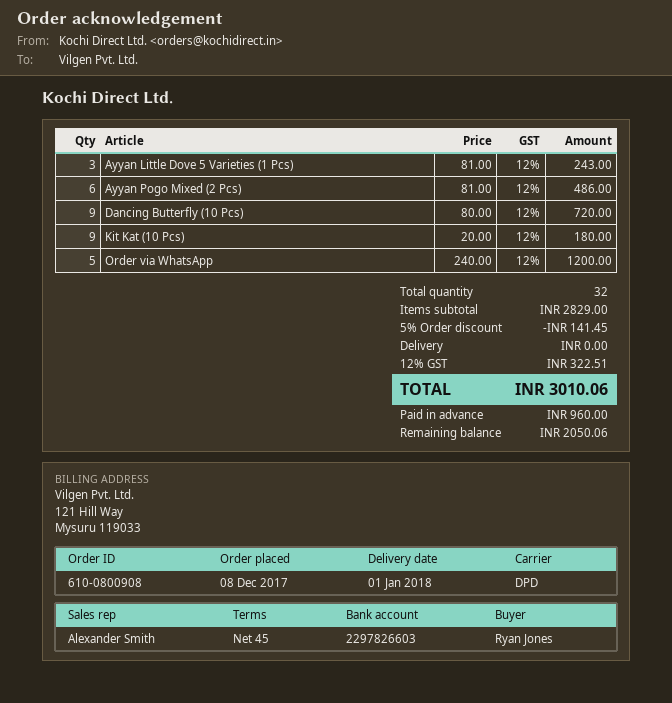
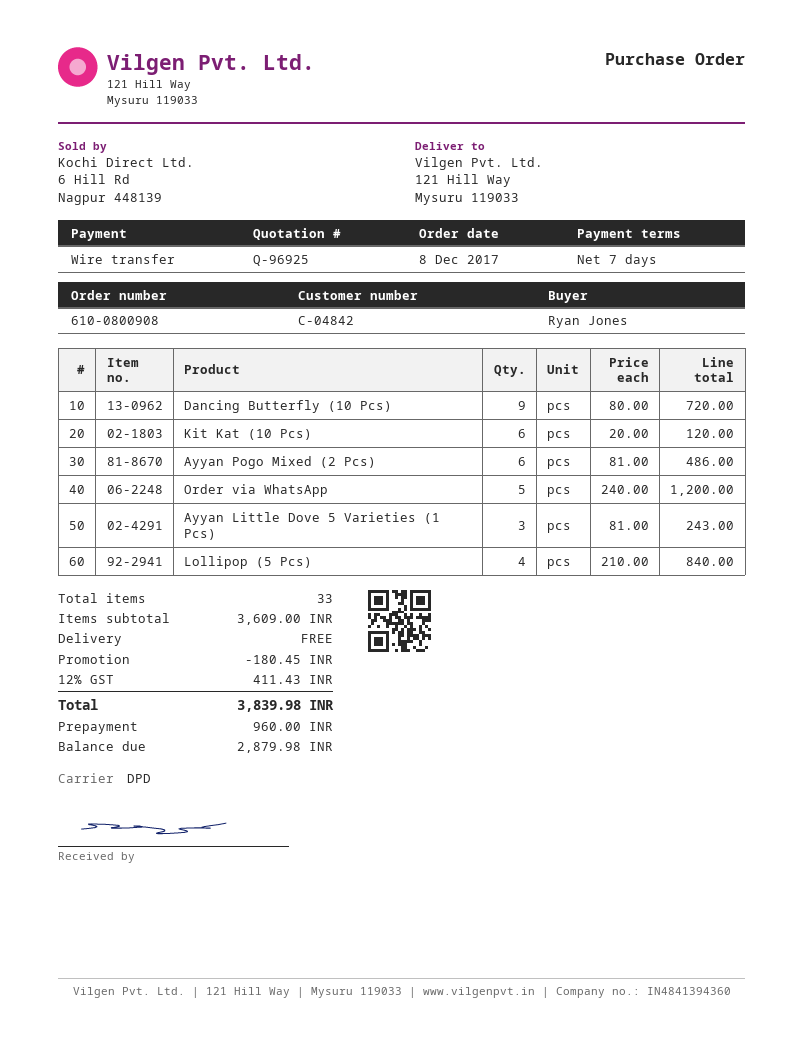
payment terms: 45 days -> 7 days
Kit Kat (10 Pcs): 9 x 20.00 = 180.00 -> 6 x 20.00 = 120.00
Lollipop (5 Pcs): none -> 4 x 210.00 = 840.00
total quantity: 32 -> 33
subtotal: 2829.00 -> 3609.00
discount: 141.45 -> 180.45
tax: 12% = 322.51 -> 12% = 411.43
total: 3010.06 -> 3839.98
balance: 2050.06 -> 2879.98

